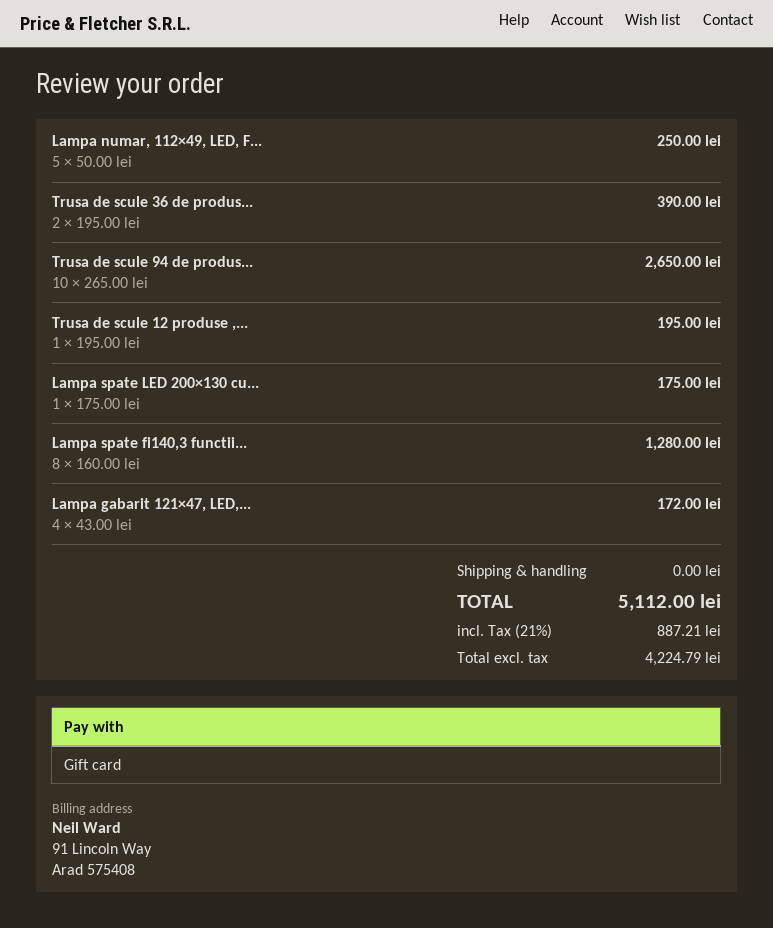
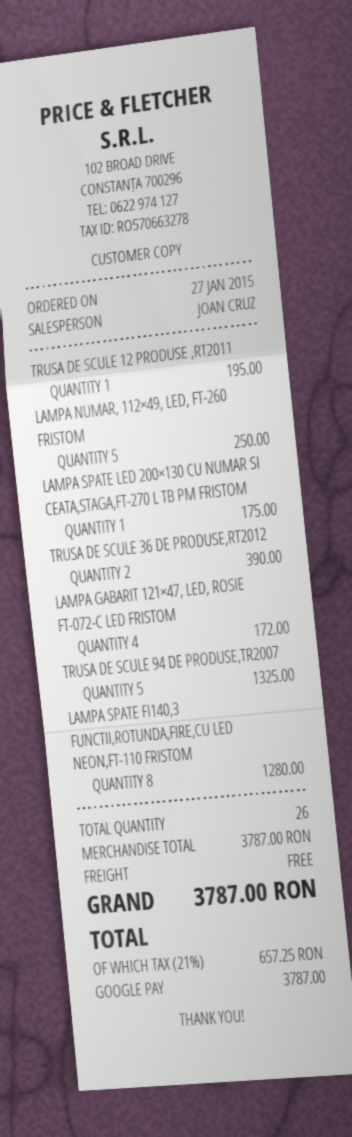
payment method: gift card -> Google Pay
Trusa de scule 94 de produs...: 10 for 2650.00 -> 5 for 1325.00
tax: 21% = 887.21 -> 21% = 657.25
total: 5112.00 -> 3787.00

